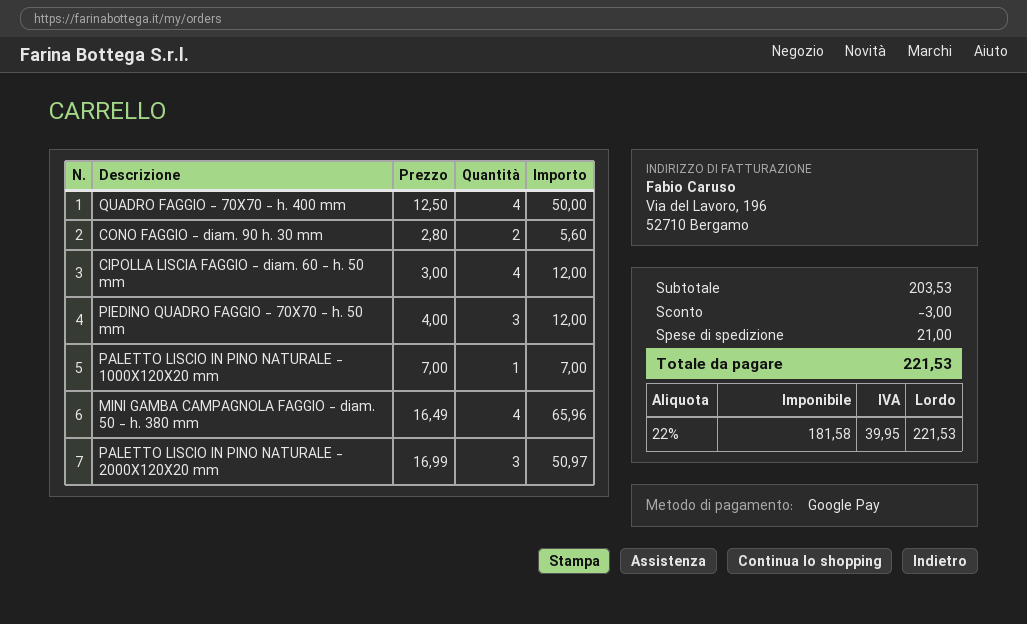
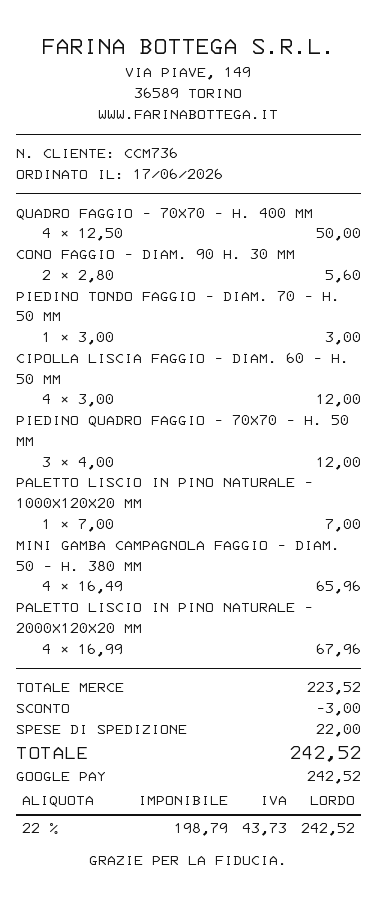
PALETTO LISCIO IN PINO NATURALE - 2000X120X20 mm: 3 x 16.99 = 50.97 -> 4 x 16.99 = 67.96
PIEDINO TONDO FAGGIO - DIAM. 70 - H. 50 MM: none -> 1 x 3.00 = 3.00
subtotal: 203.53 -> 223.52
shipping: 21.00 -> 22.00
net: 181.58 -> 198.79
tax: 22% = 39.95 -> 22% = 43.73
total: 221.53 -> 242.52

